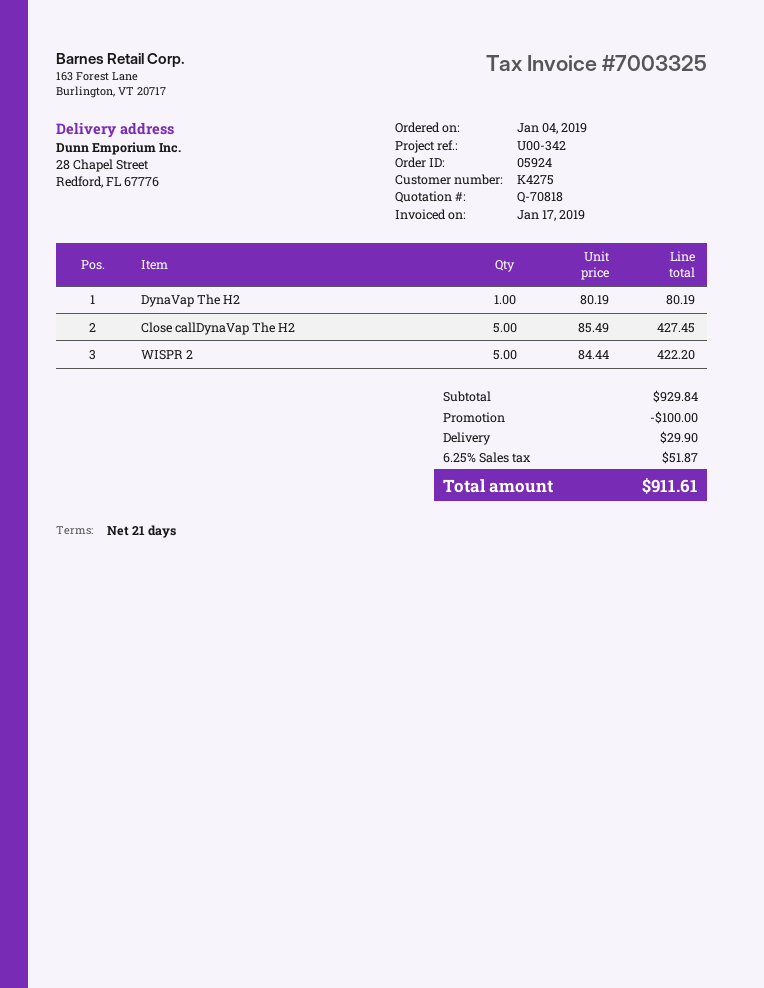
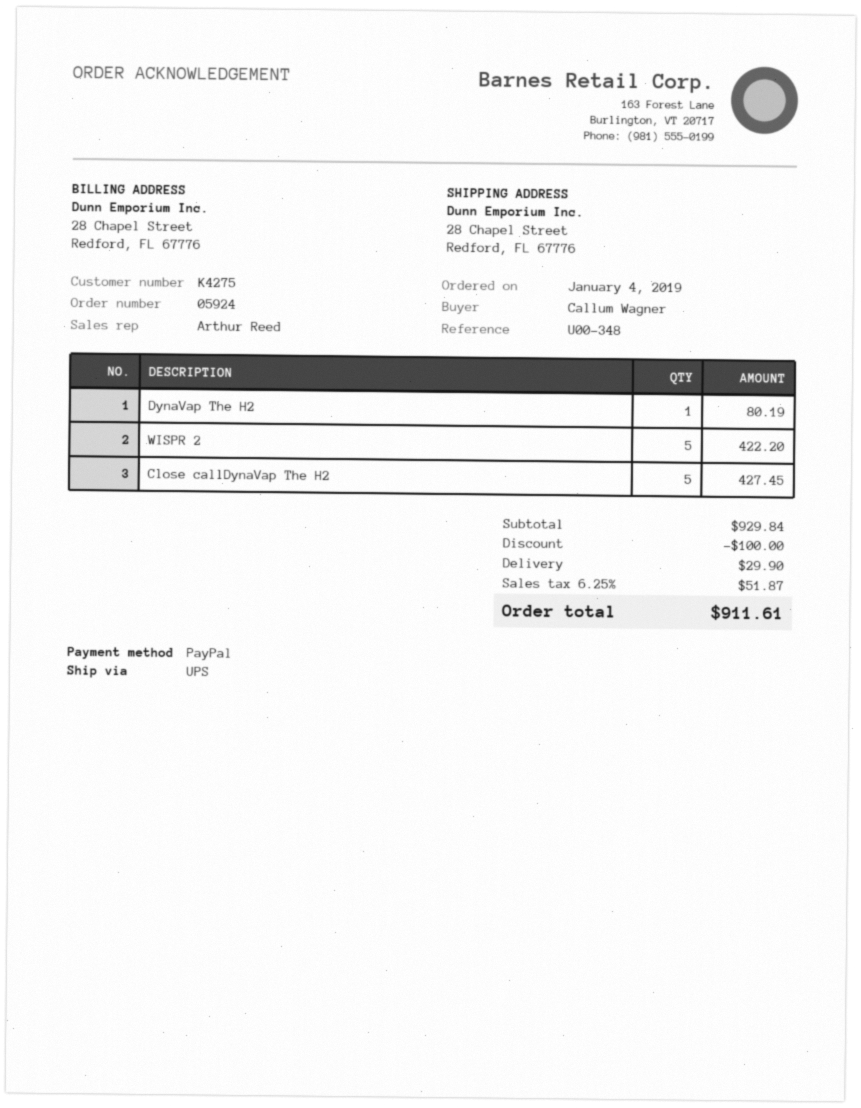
reference: U00-342 -> U00-348

